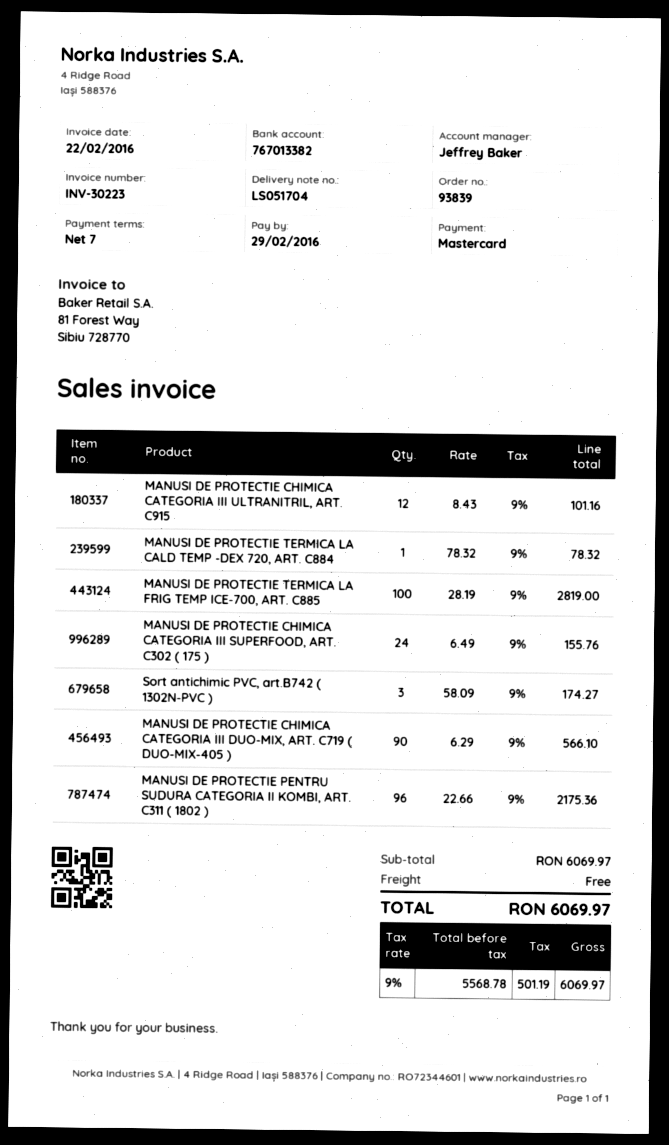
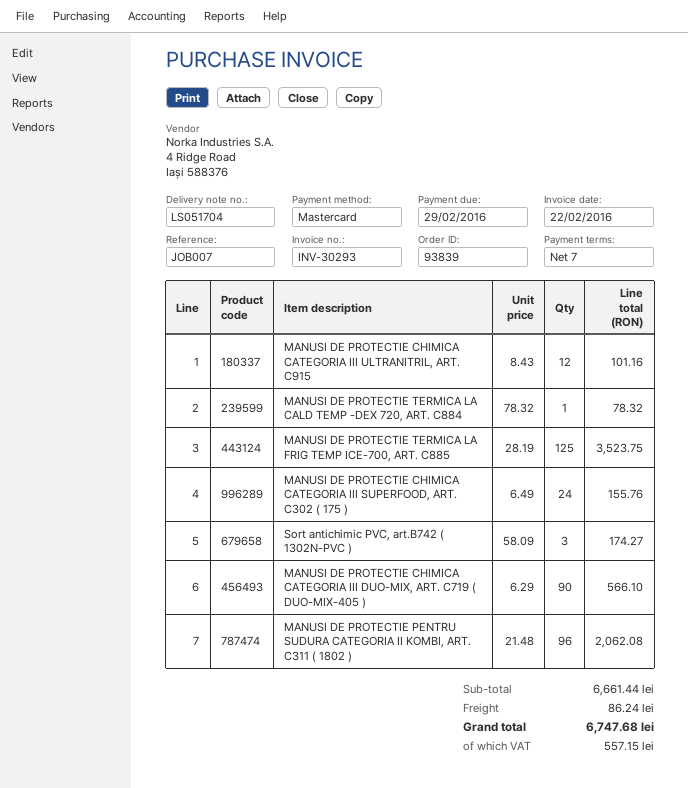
invoice number: INV-30223 -> INV-30293
MANUSI DE PROTECTIE TERMICA LA FRIG TEMP ICE-700, ART. C885: 100 x 28.19 = 2819.00 -> 125 x 28.19 = 3523.75
MANUSI DE PROTECTIE PENTRU SUDURA CATEGORIA II KOMBI, ART. C311 ( 1802 ): 96 x 22.66 = 2175.36 -> 96 x 21.48 = 2062.08
subtotal: 6069.97 -> 6661.44
shipping: 0.00 -> 86.24
tax: 501.19 -> 557.15
total: 6069.97 -> 6747.68

